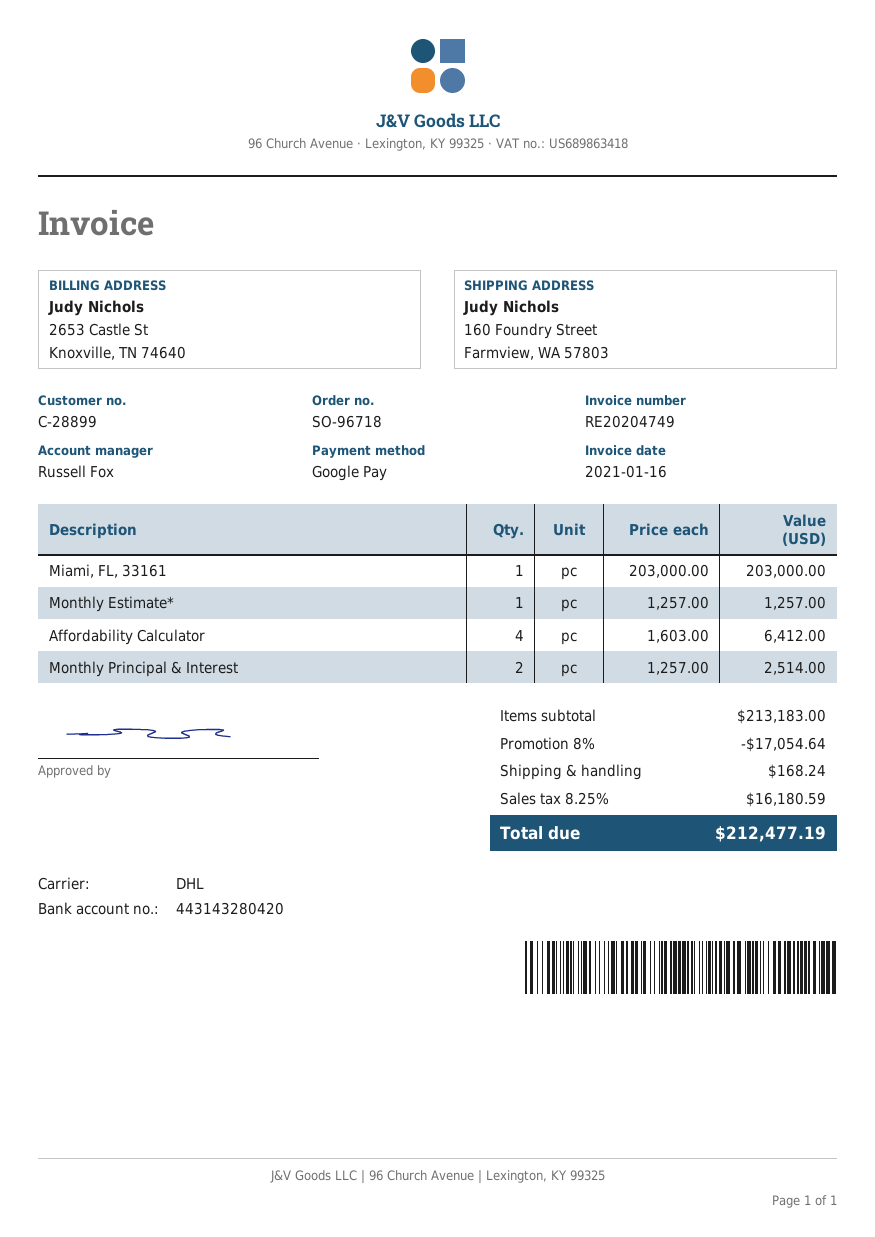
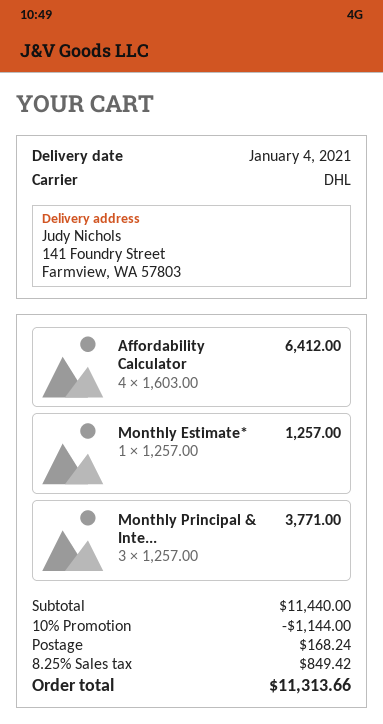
ship to: 160 Foundry Street, Farmview, WA 57803 -> 141 Foundry Street, Farmview, WA 57803
Miami, FL, 33161: 1 x 203000.00 = 203000.00 -> none
Monthly Principal & Interest: 2 x 1257.00 = 2514.00 -> 3 x 1257.00 = 3771.00
subtotal: 213183.00 -> 11440.00
discount: 8% = 17054.64 -> 10% = 1144.00
tax: 8.25% = 16180.59 -> 8.25% = 849.42
total: 212477.19 -> 11313.66

